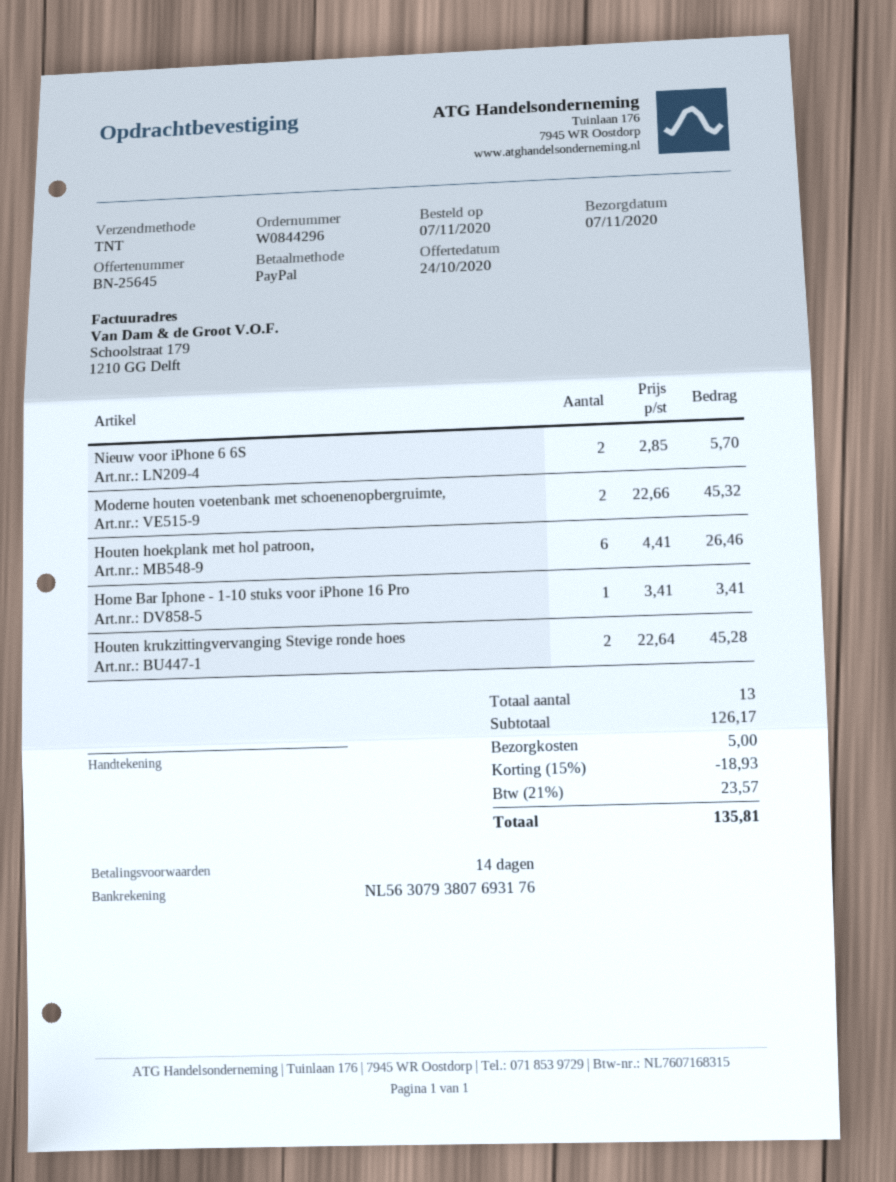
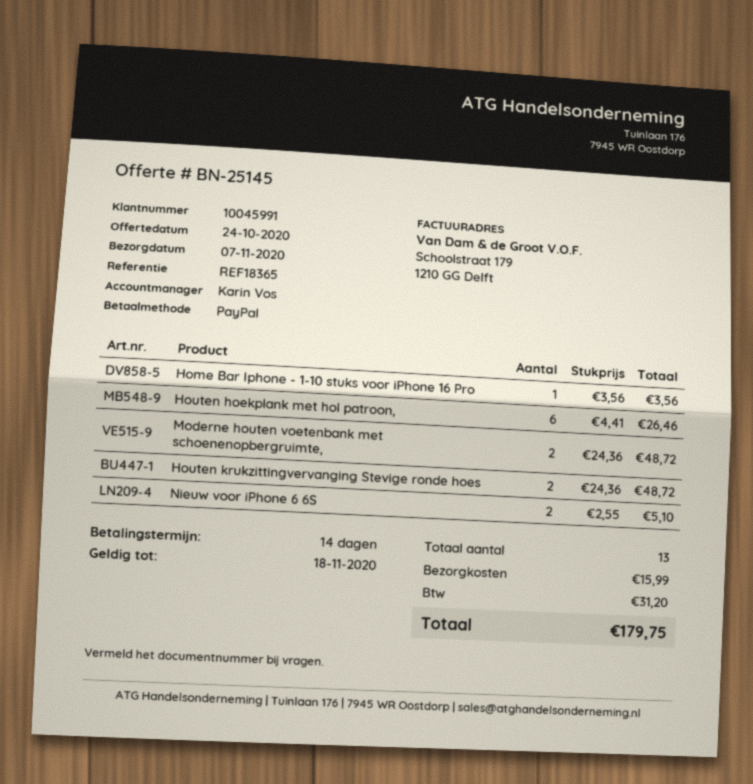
quote number: BN-25645 -> BN-25145
Nieuw voor iPhone 6 6S: 2 x 2.85 = 5.70 -> 2 x 2.55 = 5.10
Moderne houten voetenbank met schoenenopbergruimte,: 2 x 22.66 = 45.32 -> 2 x 24.36 = 48.72
Home Bar Iphone - 1-10 stuks voor iPhone 16 Pro: 1 x 3.41 = 3.41 -> 1 x 3.56 = 3.56
Houten krukzittingvervanging Stevige ronde hoes: 2 x 22.64 = 45.28 -> 2 x 24.36 = 48.72
discount: 15% = 18.93 -> none
shipping: 5.00 -> 15.99
tax: 23.57 -> 31.20
total: 135.81 -> 179.75

